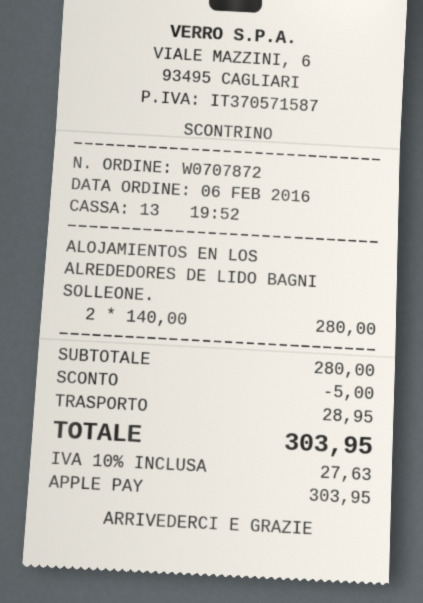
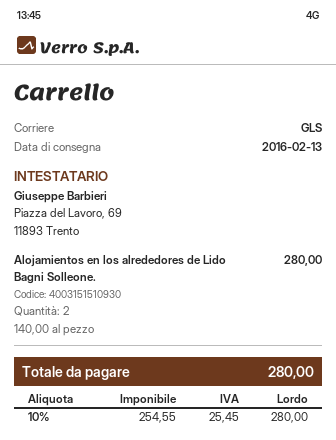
discount: 5.00 -> none
shipping: 28.95 -> none
tax: 10% = 27.63 -> 10% = 25.45
total: 303.95 -> 280.00

